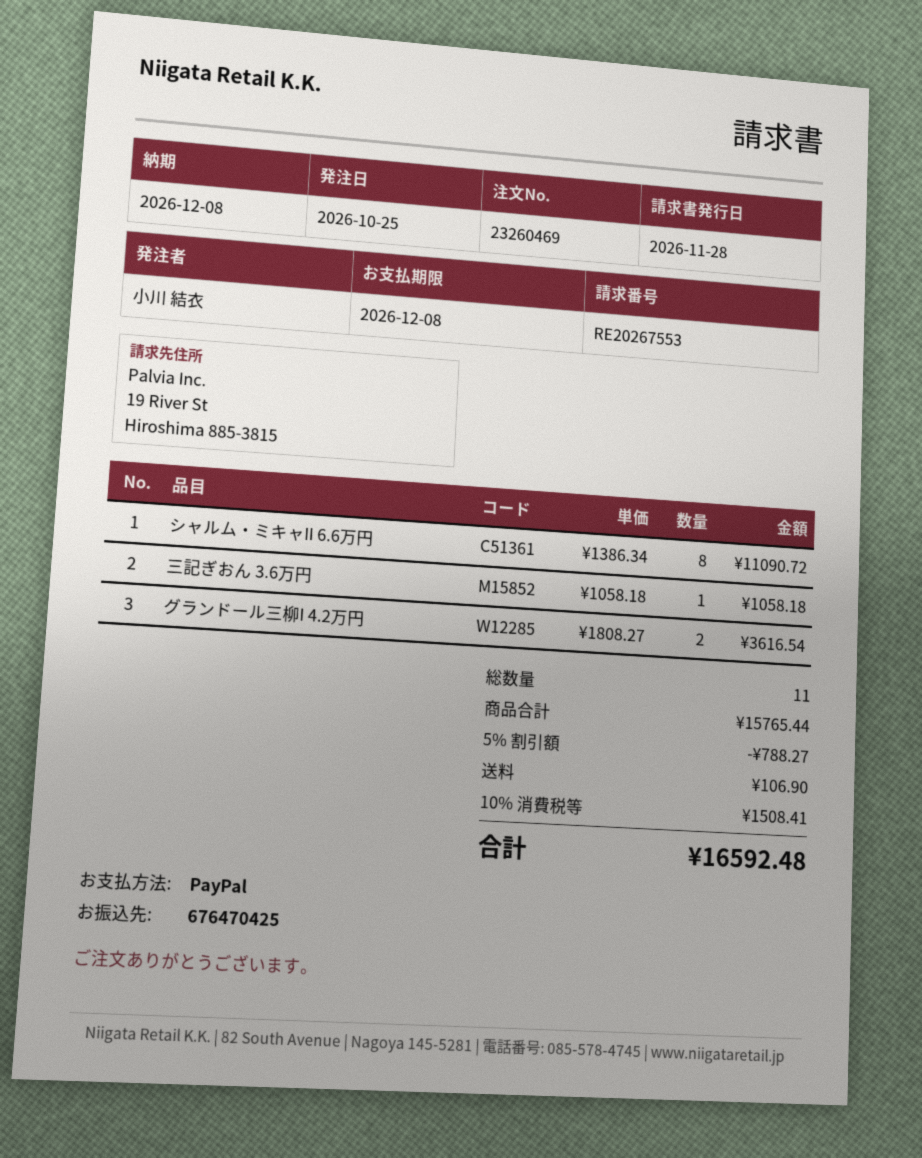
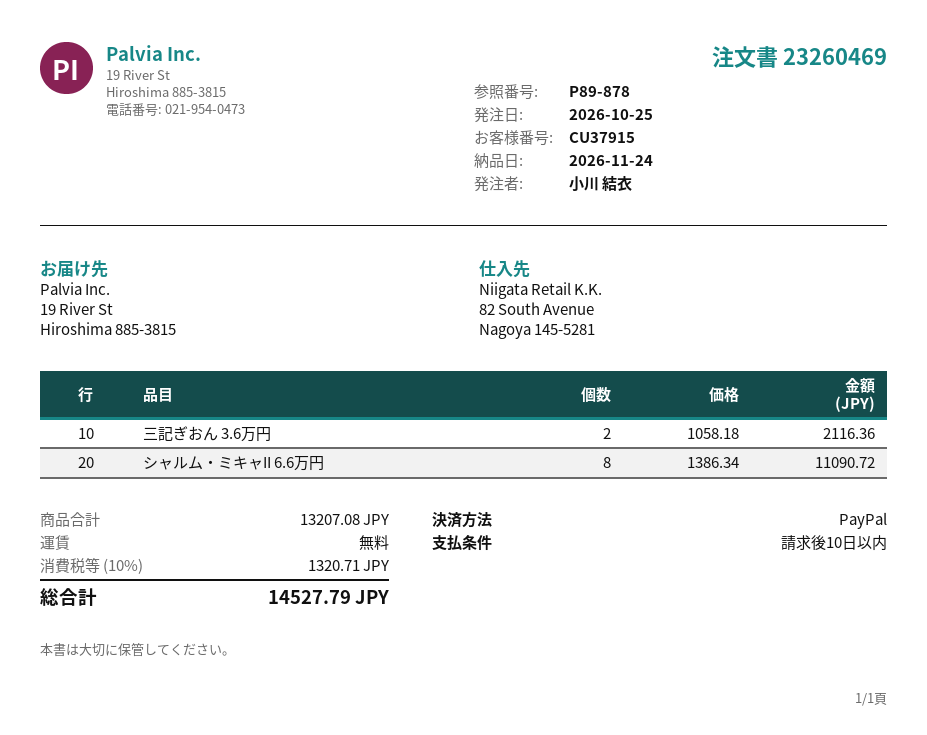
delivery date: 2026-12-08 -> 2026-11-24
三記ぎおん 3.6万円: 1 x 1058.18 = 1058.18 -> 2 x 1058.18 = 2116.36
グランドール三柳I 4.2万円: 2 x 1808.27 = 3616.54 -> none
subtotal: 15765.44 -> 13207.08
discount: 5% = 788.27 -> none
shipping: 106.90 -> 0.00
tax: 10% = 1508.41 -> 10% = 1320.71
total: 16592.48 -> 14527.79

